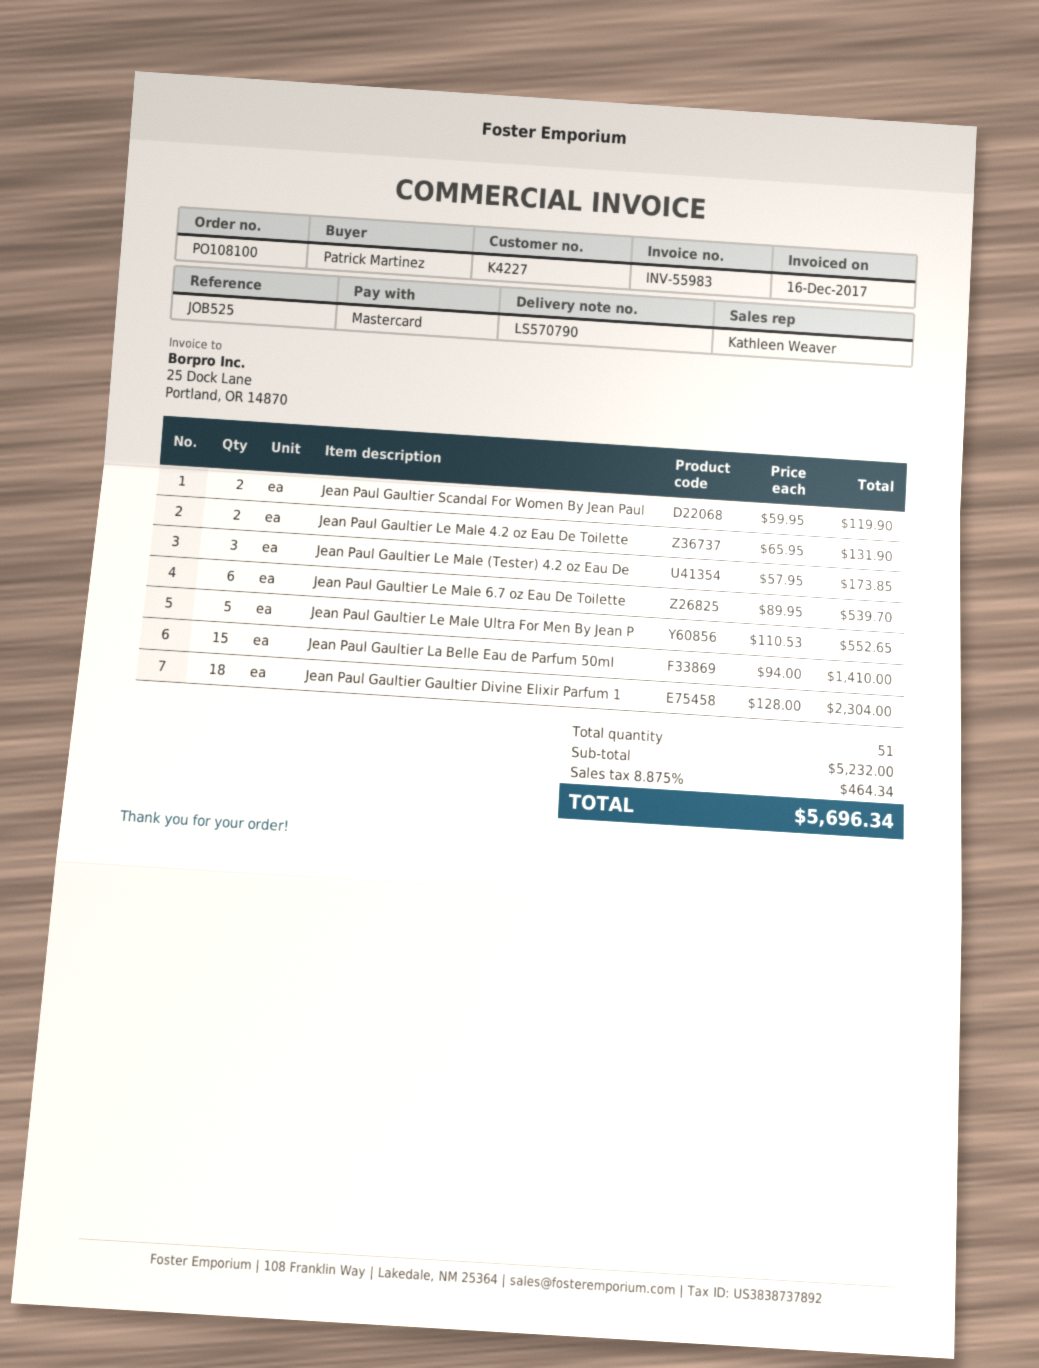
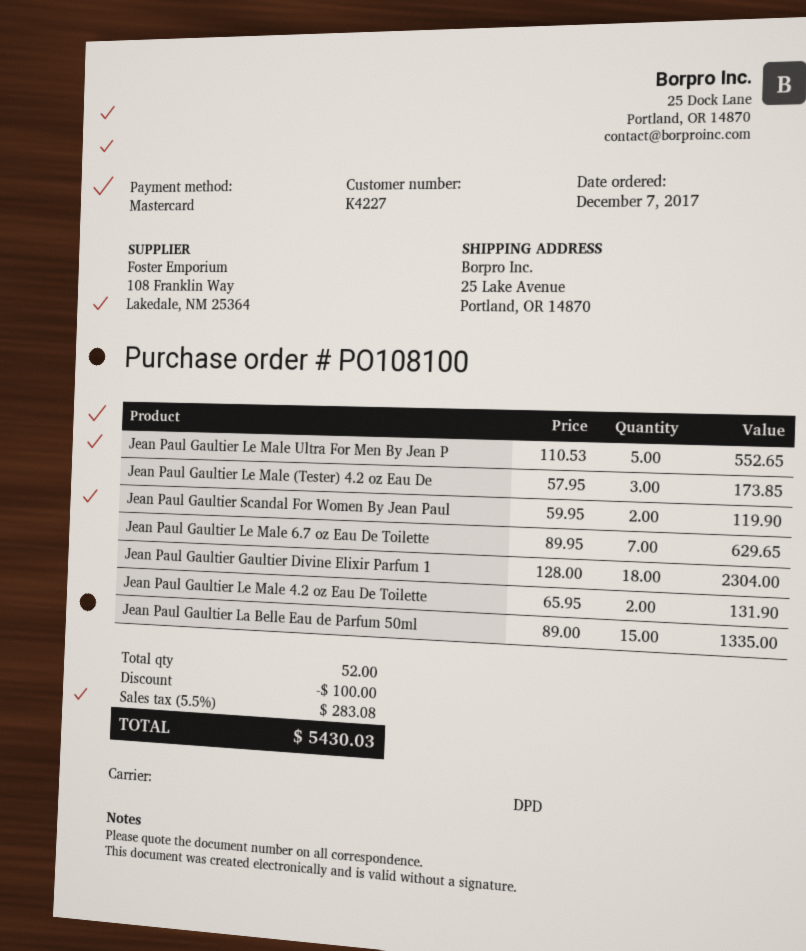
Jean Paul Gaultier Le Male 6.7 oz Eau De Toilette: 6 x 89.95 = 539.70 -> 7 x 89.95 = 629.65
Jean Paul Gaultier La Belle Eau de Parfum 50ml: 15 x 94.00 = 1410.00 -> 15 x 89.00 = 1335.00
total quantity: 51 -> 52
discount: none -> 100.00
tax: 8.875% = 464.34 -> 5.5% = 283.08
total: 5696.34 -> 5430.03

